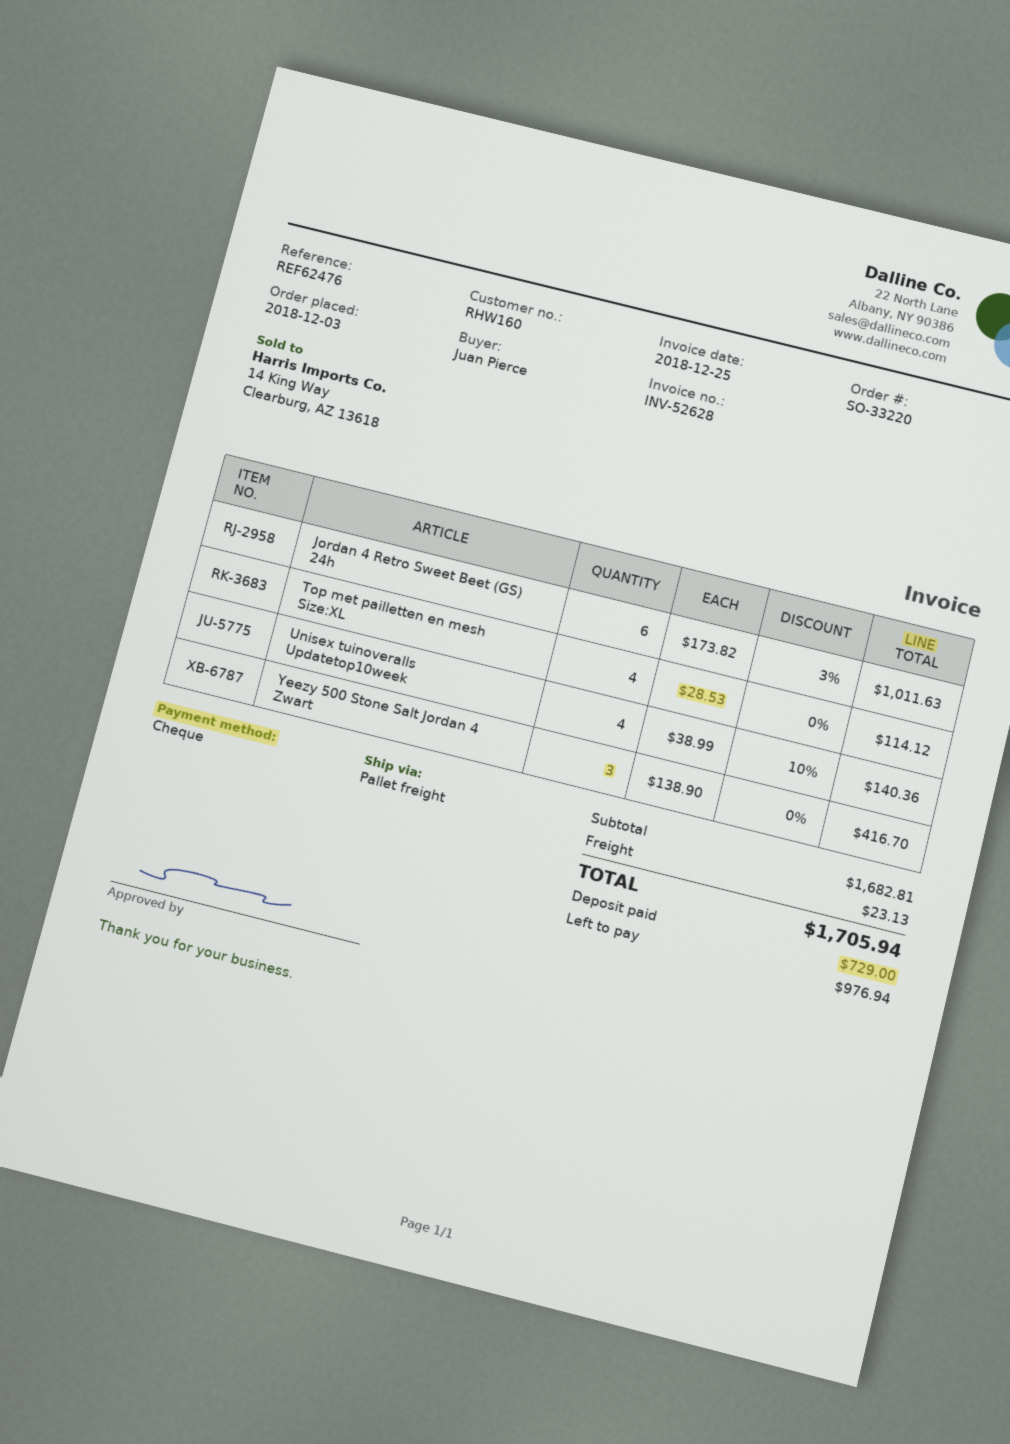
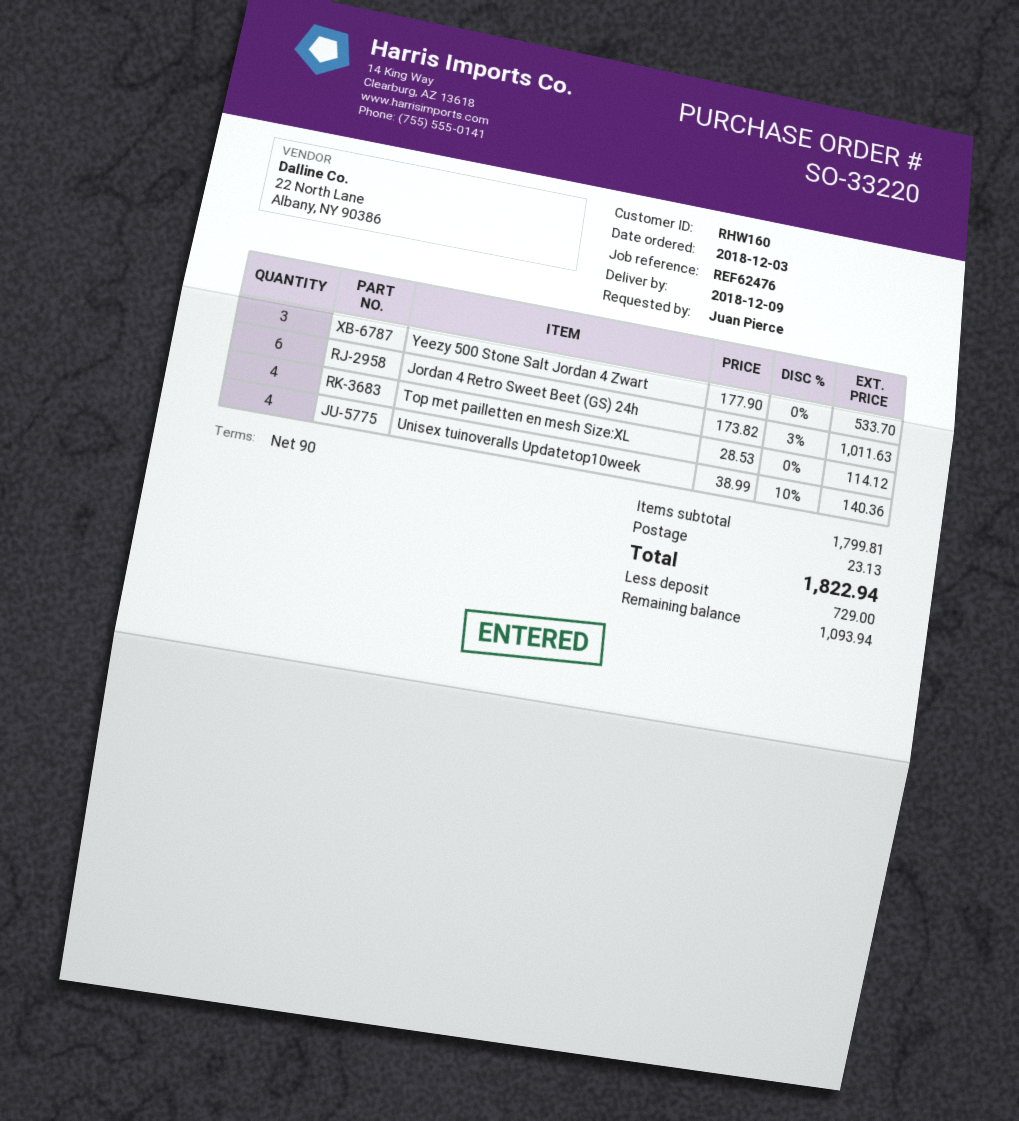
Yeezy 500 Stone Salt Jordan 4 Zwart: 3 x 138.90 = 416.70 -> 3 x 177.90 = 533.70
subtotal: 1682.81 -> 1799.81
total: 1705.94 -> 1822.94
balance: 976.94 -> 1093.94

